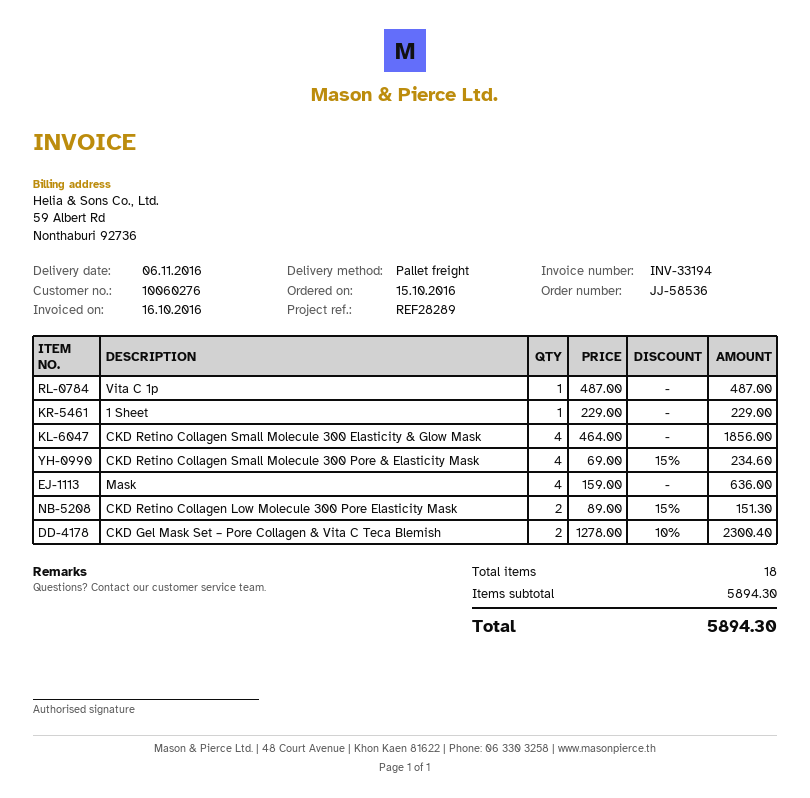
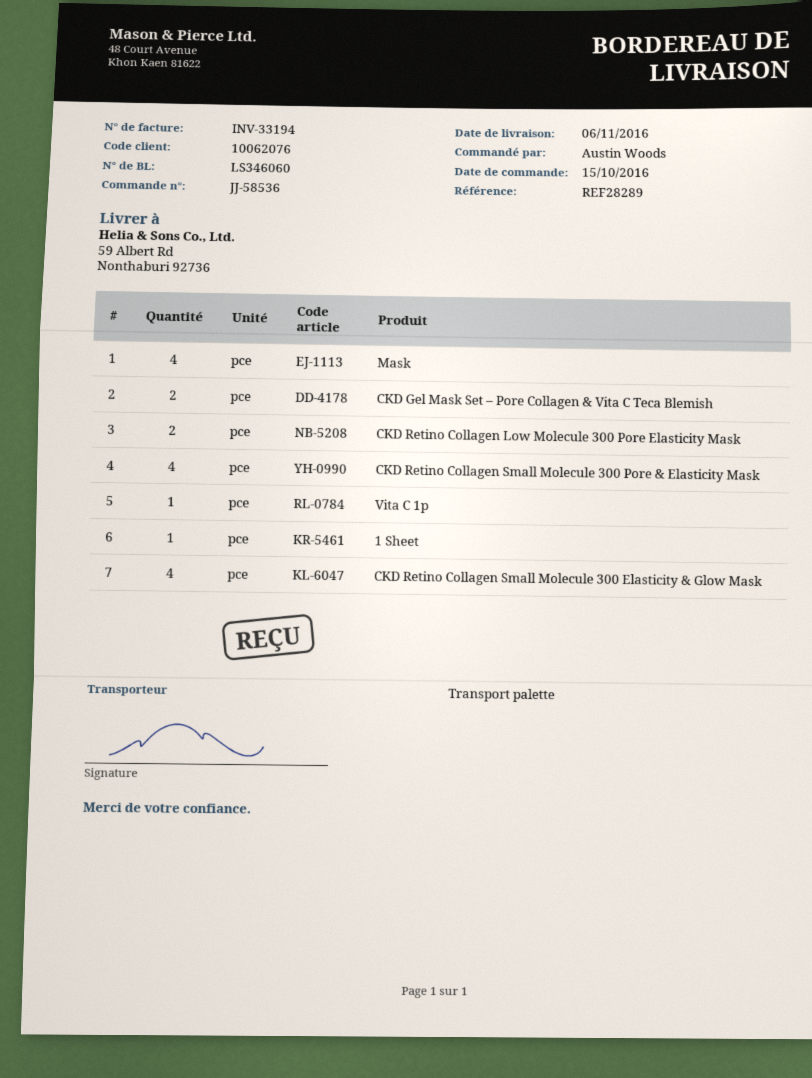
customer number: 10060276 -> 10062076

